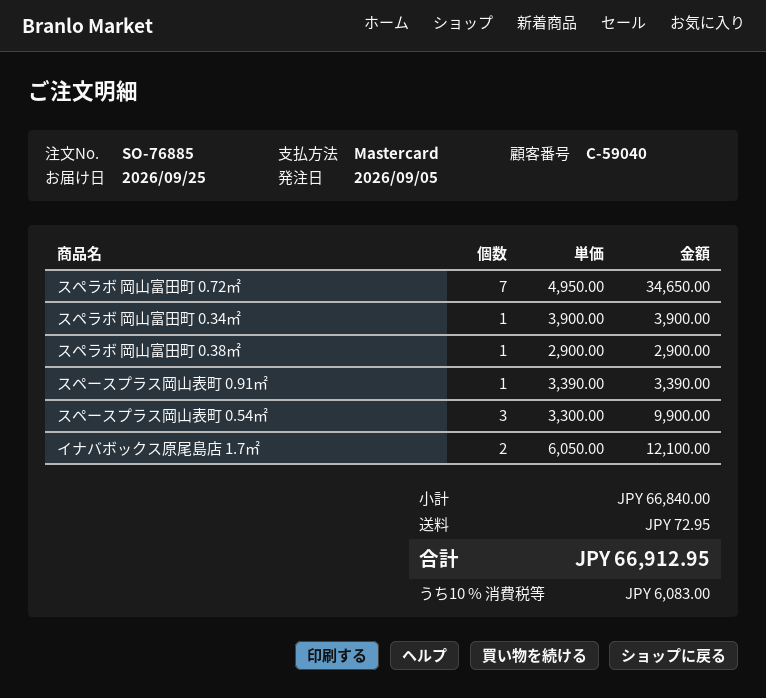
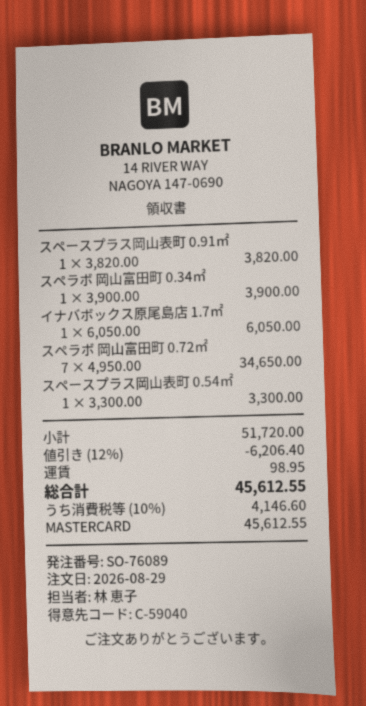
order number: SO-76885 -> SO-76089
order date: 2026-09-05 -> 2026-08-29
スペラボ 岡山富田町 0.38㎡: 1 x 2900.00 = 2900.00 -> none
スペースプラス岡山表町 0.91㎡: 1 x 3390.00 = 3390.00 -> 1 x 3820.00 = 3820.00
スペースプラス岡山表町 0.54㎡: 3 x 3300.00 = 9900.00 -> 1 x 3300.00 = 3300.00
イナバボックス原尾島店 1.7㎡: 2 x 6050.00 = 12100.00 -> 1 x 6050.00 = 6050.00
subtotal: 66840.00 -> 51720.00
discount: none -> 12% = 6206.40
shipping: 72.95 -> 98.95
tax: 10% = 6083.00 -> 10% = 4146.60
total: 66912.95 -> 45612.55

